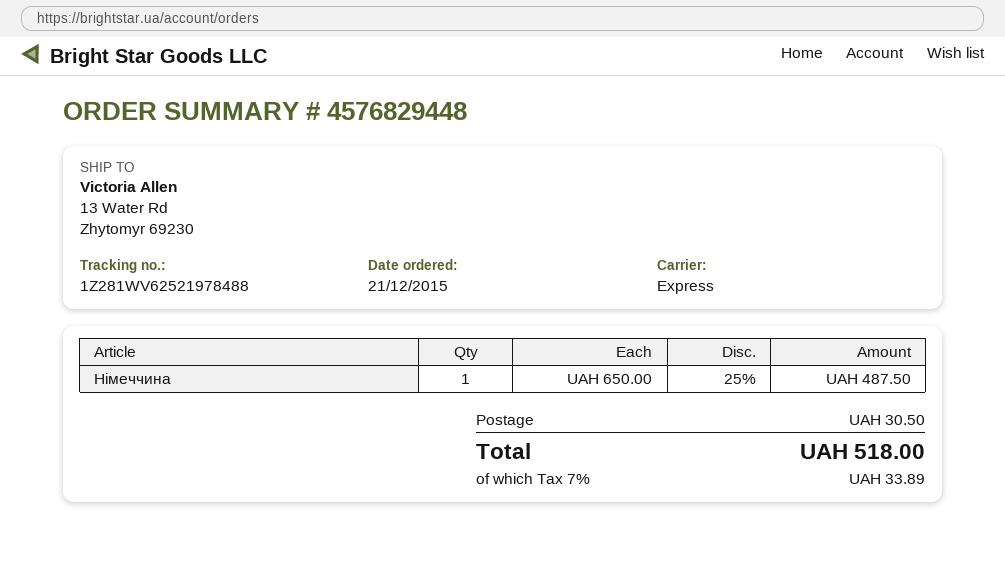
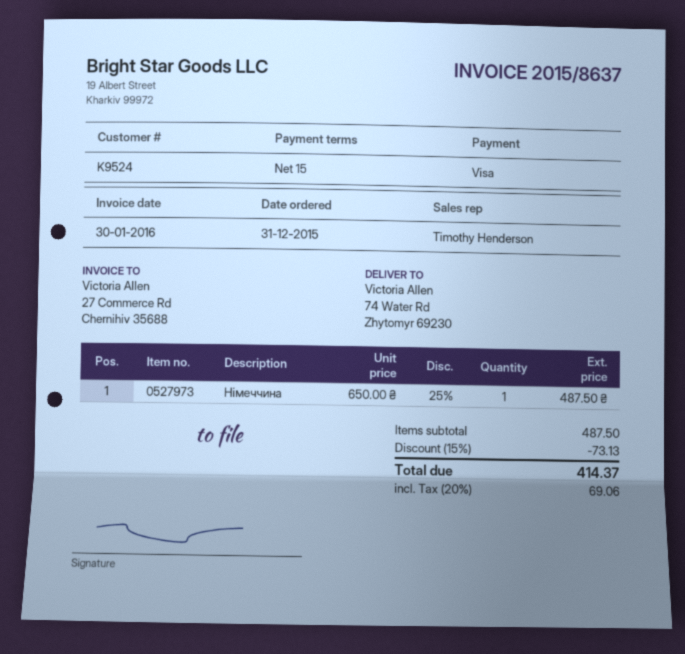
order date: 2015-12-21 -> 2015-12-31
ship to: 13 Water Rd, Zhytomyr 69230 -> 74 Water Rd, Zhytomyr 69230
discount: none -> 15% = 73.13
shipping: 30.50 -> none
tax: 7% = 33.89 -> 20% = 69.06
total: 518.00 -> 414.37

